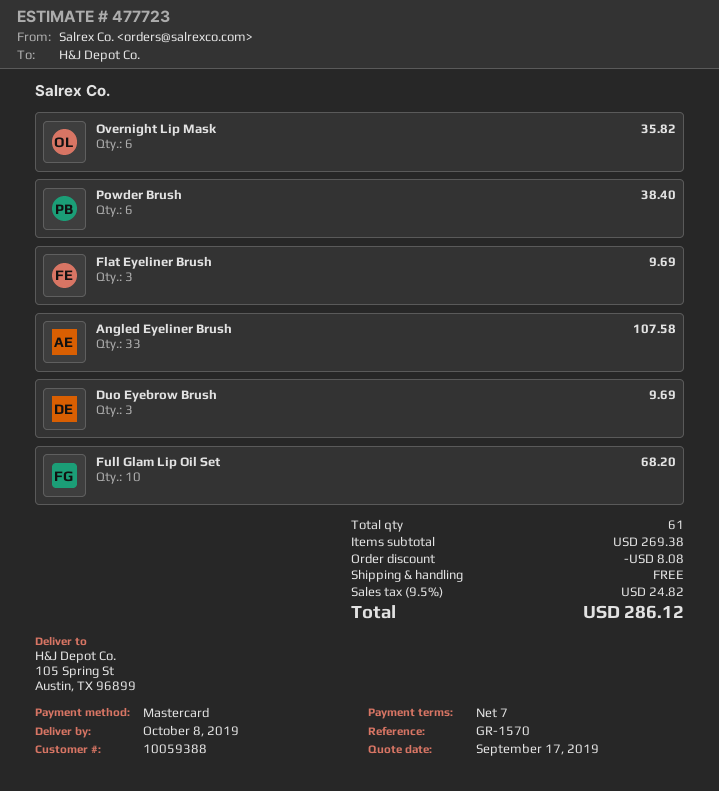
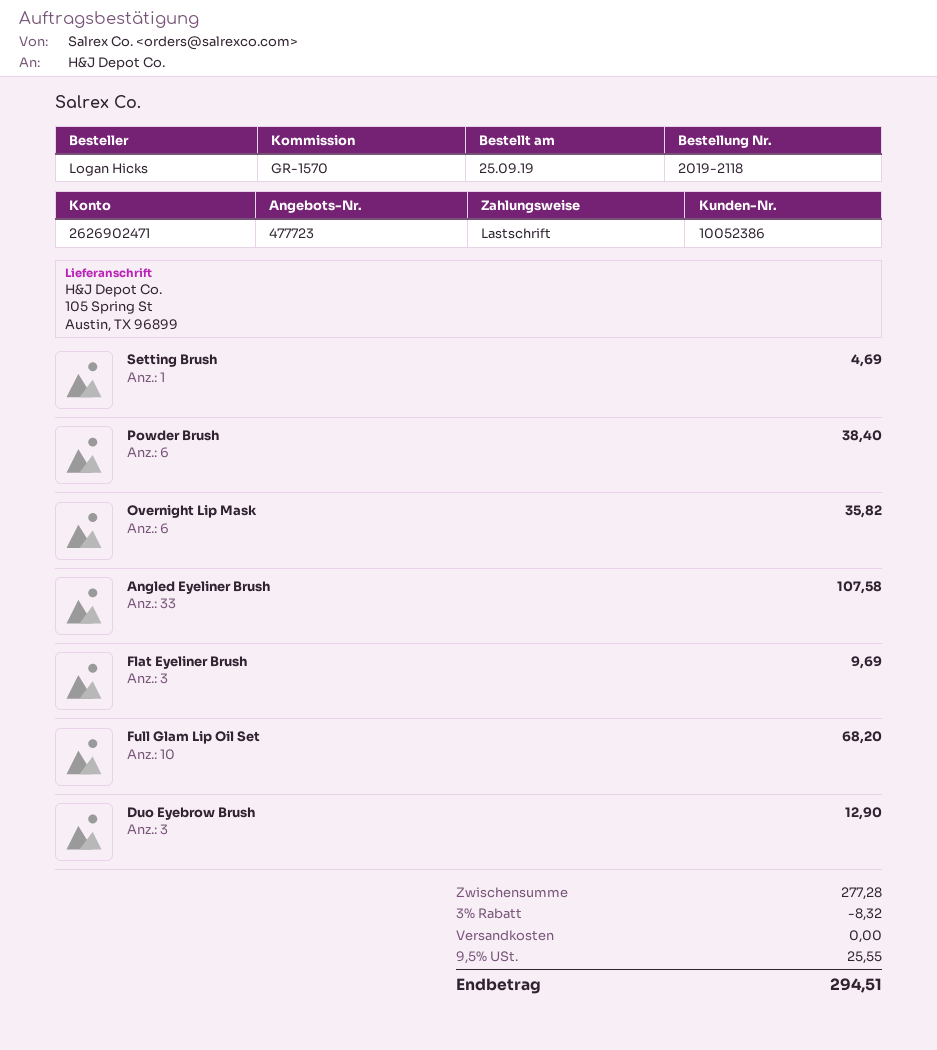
customer number: 10059388 -> 10052386
payment method: Mastercard -> direct debit
Duo Eyebrow Brush: 3 for 9.69 -> 3 for 12.90
Setting Brush: none -> 1 for 4.69
subtotal: 269.38 -> 277.28
discount: 8.08 -> 8.32
tax: 9.5% = 24.82 -> 9.5% = 25.55
total: 286.12 -> 294.51

